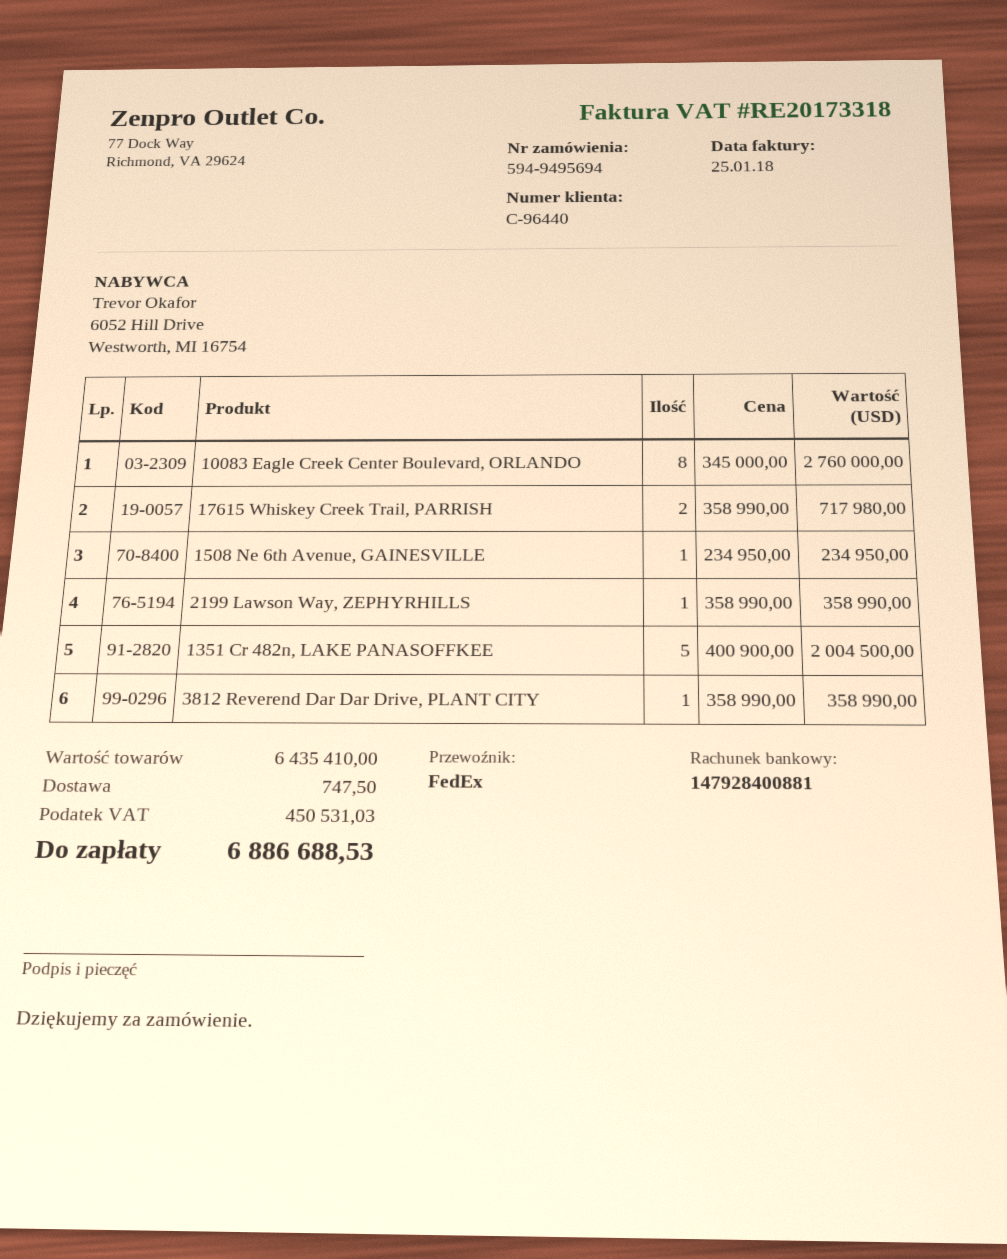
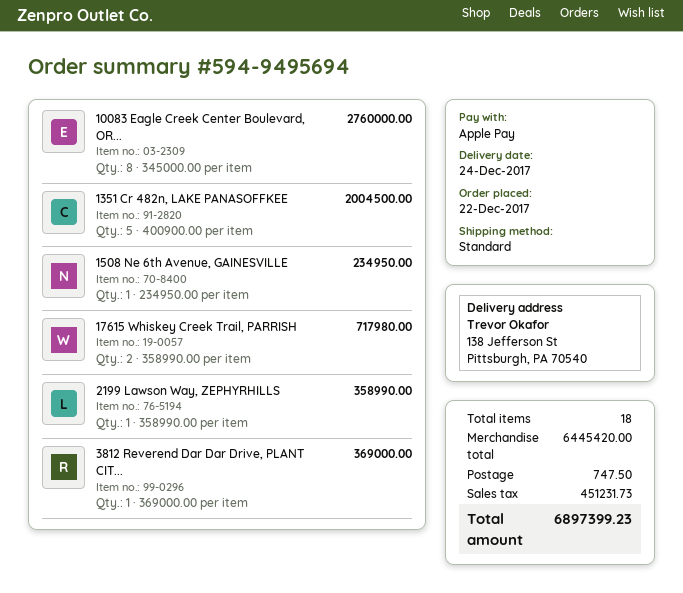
shipping method: FedEx -> standard
3812 Reverend Dar Dar Drive, PLANT CITY: 1 x 358990.00 = 358990.00 -> 1 x 369000.00 = 369000.00
subtotal: 6435410.00 -> 6445420.00
tax: 450531.03 -> 451231.73
total: 6886688.53 -> 6897399.23

